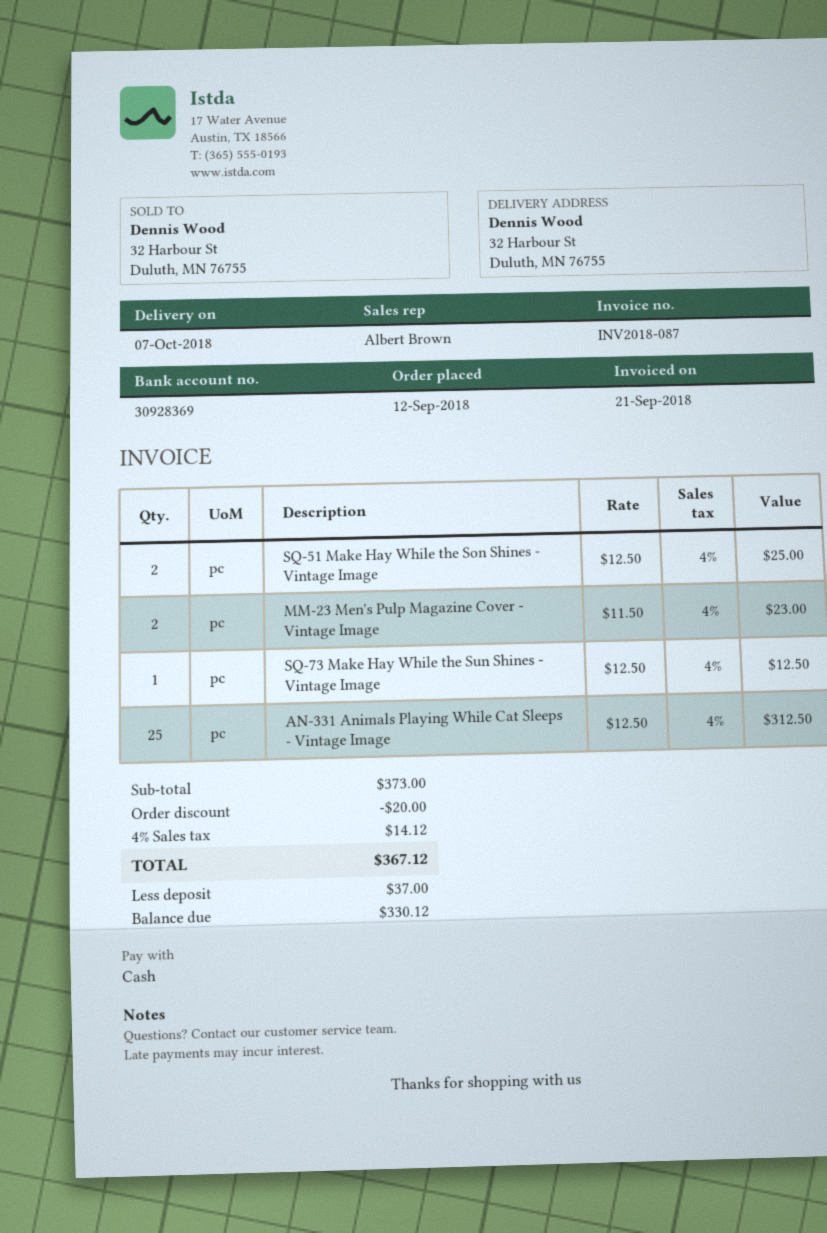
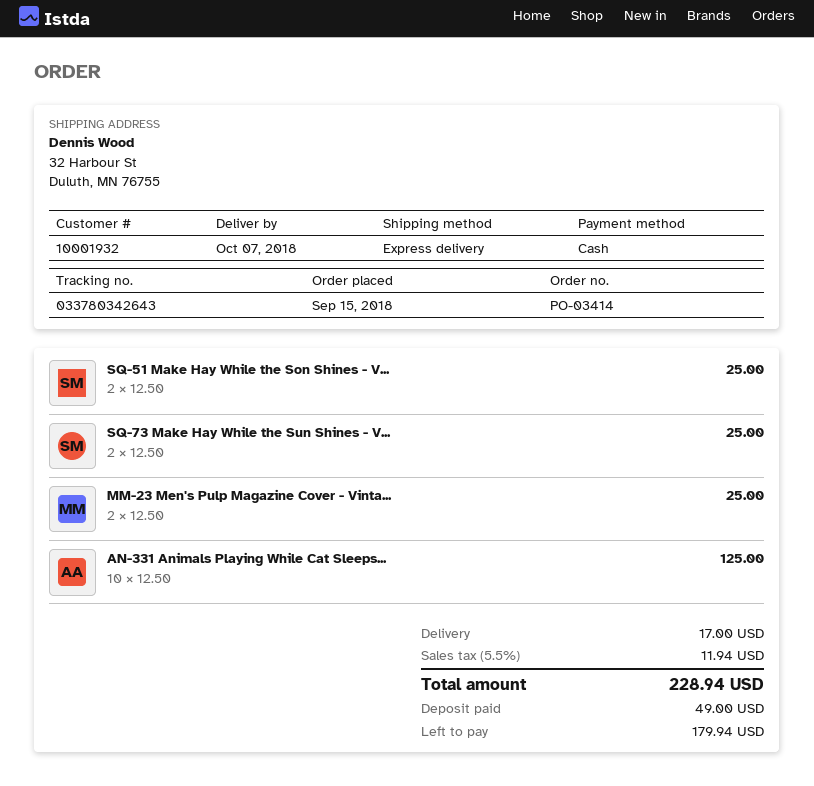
order date: 2018-09-12 -> 2018-09-15
MM-23 Men's Pulp Magazine Cover - Vintage Image: 2 x 11.50 = 23.00 -> 2 x 12.50 = 25.00
SQ-73 Make Hay While the Sun Shines - Vintage Image: 1 x 12.50 = 12.50 -> 2 x 12.50 = 25.00
AN-331 Animals Playing While Cat Sleeps - Vintage Image: 25 x 12.50 = 312.50 -> 10 x 12.50 = 125.00
discount: 20.00 -> none
shipping: none -> 17.00
tax: 4% = 14.12 -> 5.5% = 11.94
total: 367.12 -> 228.94
deposit: 37.00 -> 49.00
balance: 330.12 -> 179.94

